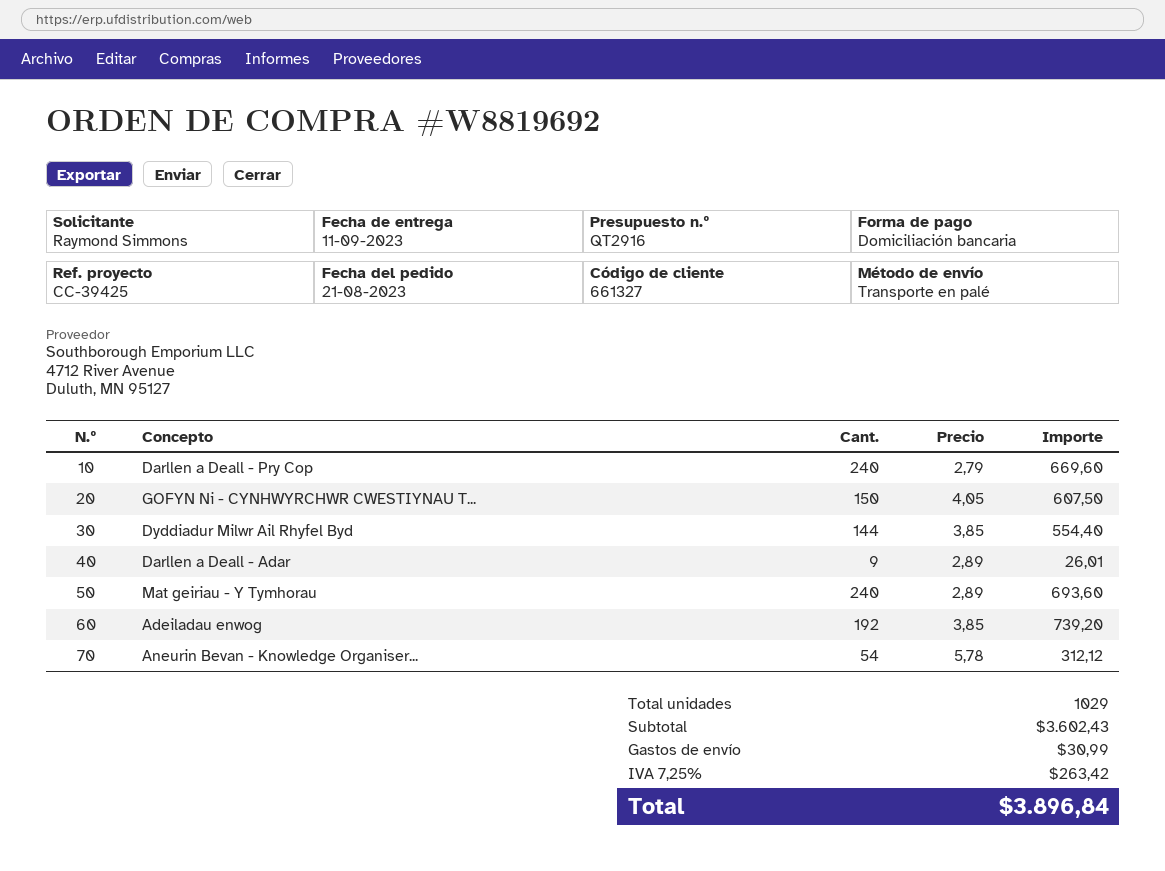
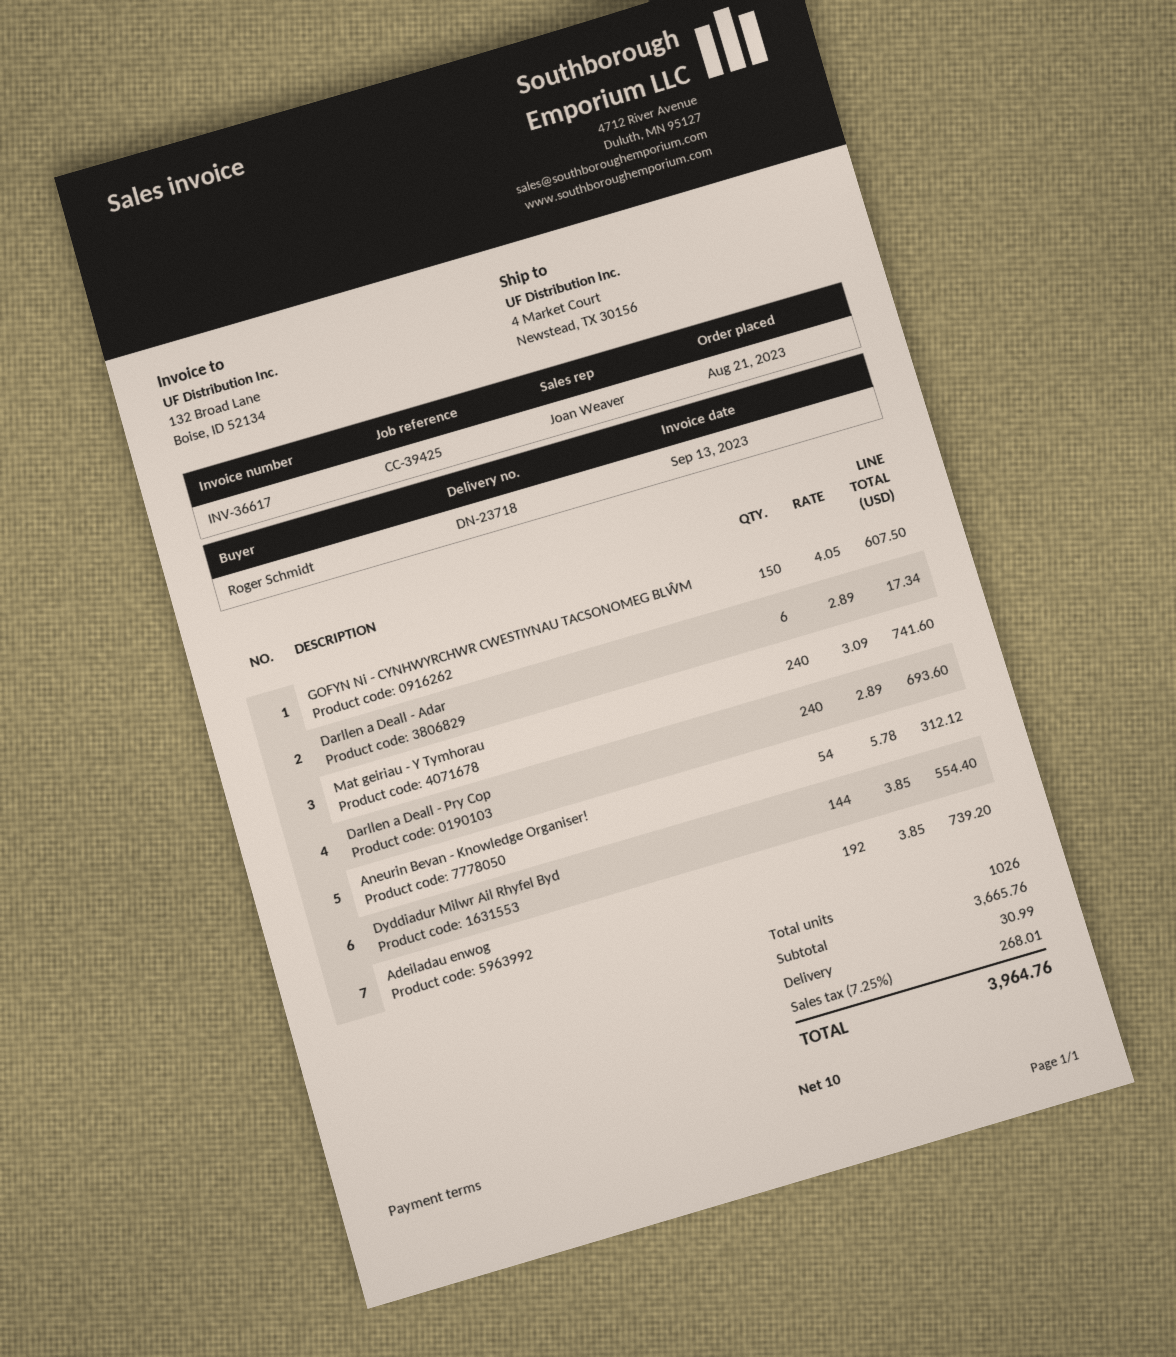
ordered by: Raymond Simmons -> Roger Schmidt
Darllen a Deall - Pry Cop: 240 x 2.79 = 669.60 -> 240 x 2.89 = 693.60
Darllen a Deall - Adar: 9 x 2.89 = 26.01 -> 6 x 2.89 = 17.34
Mat geiriau - Y Tymhorau: 240 x 2.89 = 693.60 -> 240 x 3.09 = 741.60
total quantity: 1029 -> 1026
subtotal: 3602.43 -> 3665.76
tax: 7.25% = 263.42 -> 7.25% = 268.01
total: 3896.84 -> 3964.76

